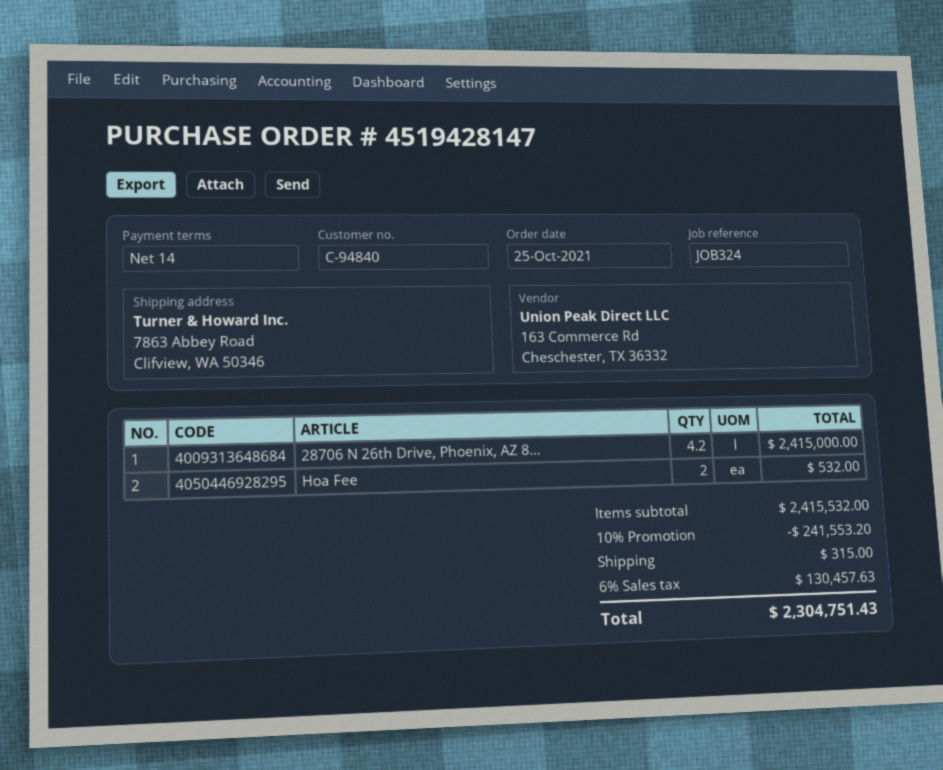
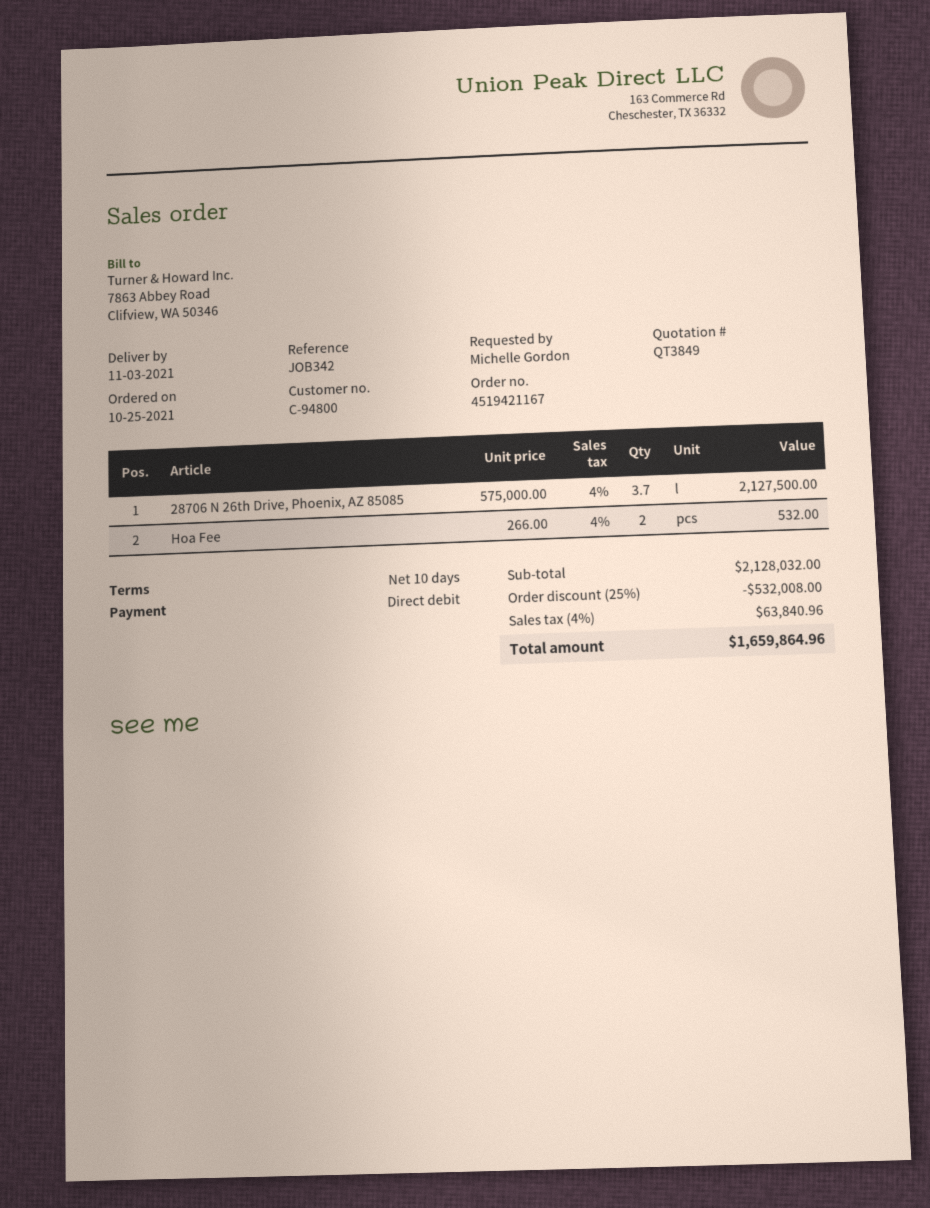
order number: 4519428147 -> 4519421167
payment terms: 14 days -> 10 days
customer number: C-94840 -> C-94800
reference: JOB324 -> JOB342
28706 N 26th Drive, Phoenix, AZ 8...: 4.2 for 2415000.00 -> 3.7 for 2127500.00
subtotal: 2415532.00 -> 2128032.00
discount: 10% = 241553.20 -> 25% = 532008.00
shipping: 315.00 -> none
tax: 6% = 130457.63 -> 4% = 63840.96
total: 2304751.43 -> 1659864.96

